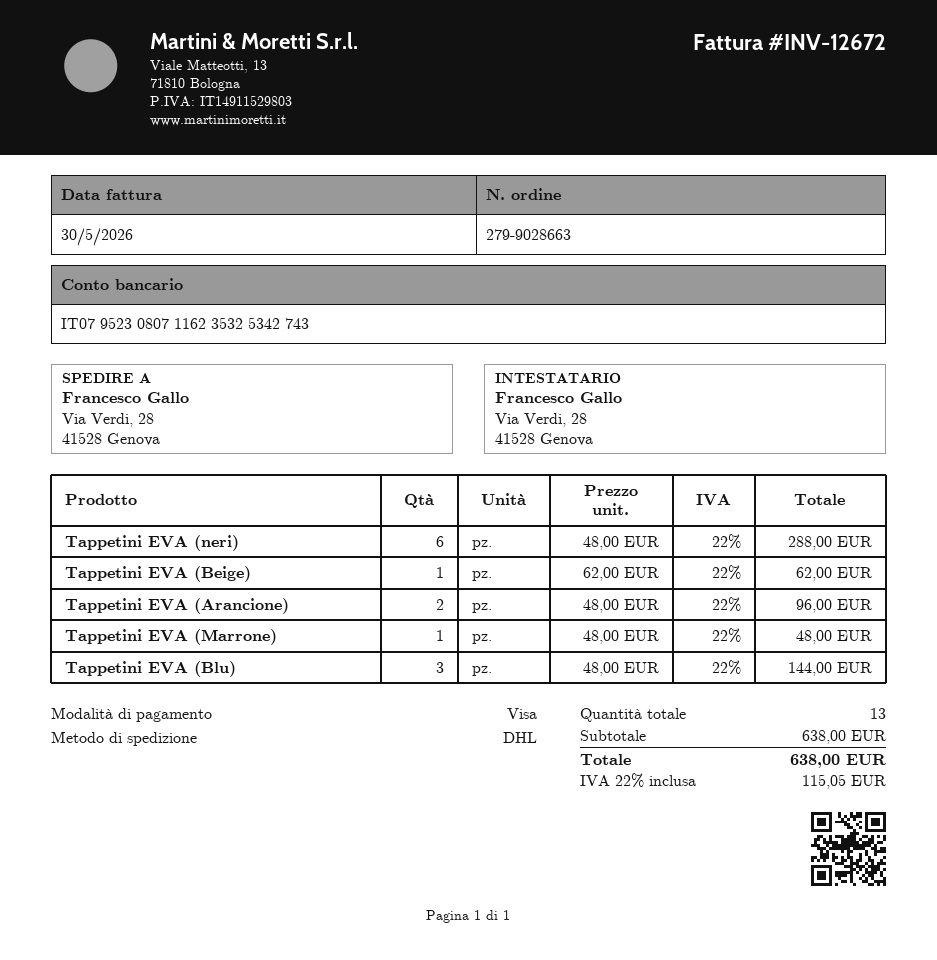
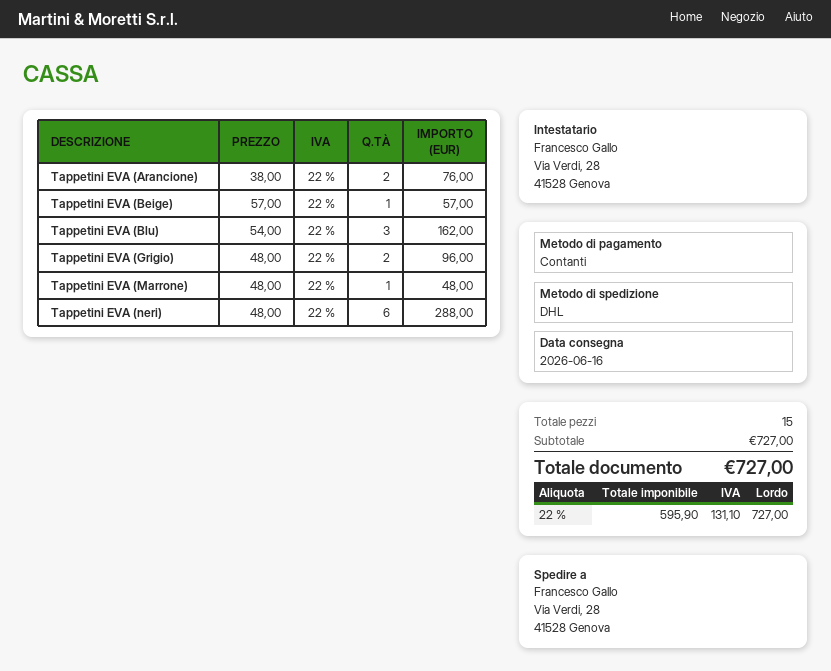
payment method: Visa -> cash
Tappetini EVA (Beige): 1 x 62.00 = 62.00 -> 1 x 57.00 = 57.00
Tappetini EVA (Arancione): 2 x 48.00 = 96.00 -> 2 x 38.00 = 76.00
Tappetini EVA (Blu): 3 x 48.00 = 144.00 -> 3 x 54.00 = 162.00
Tappetini EVA (Grigio): none -> 2 x 48.00 = 96.00
total quantity: 13 -> 15
subtotal: 638.00 -> 727.00
tax: 22% = 115.05 -> 22% = 131.10
total: 638.00 -> 727.00

